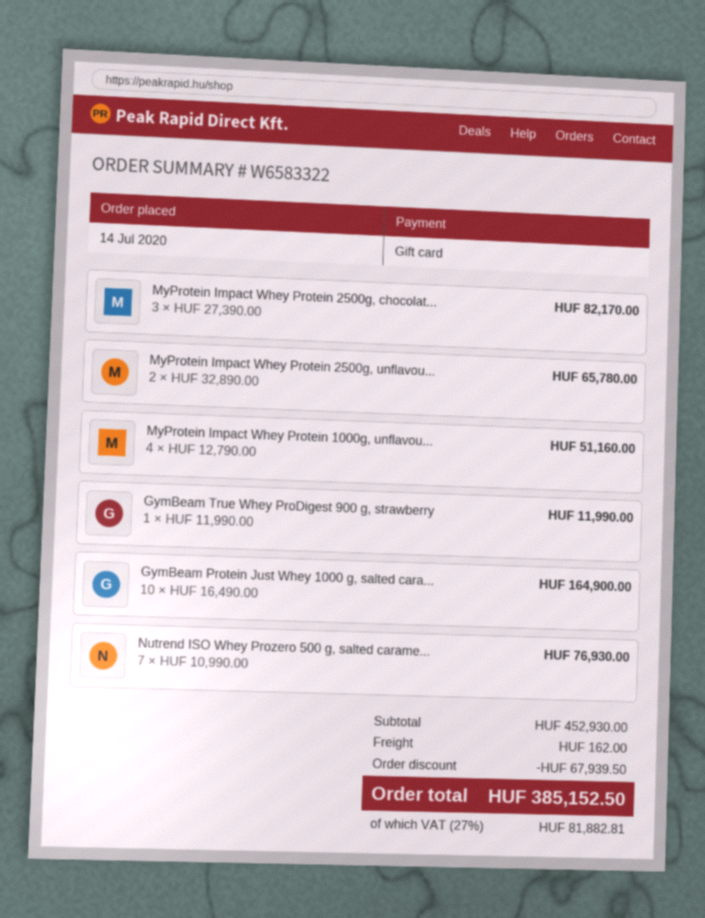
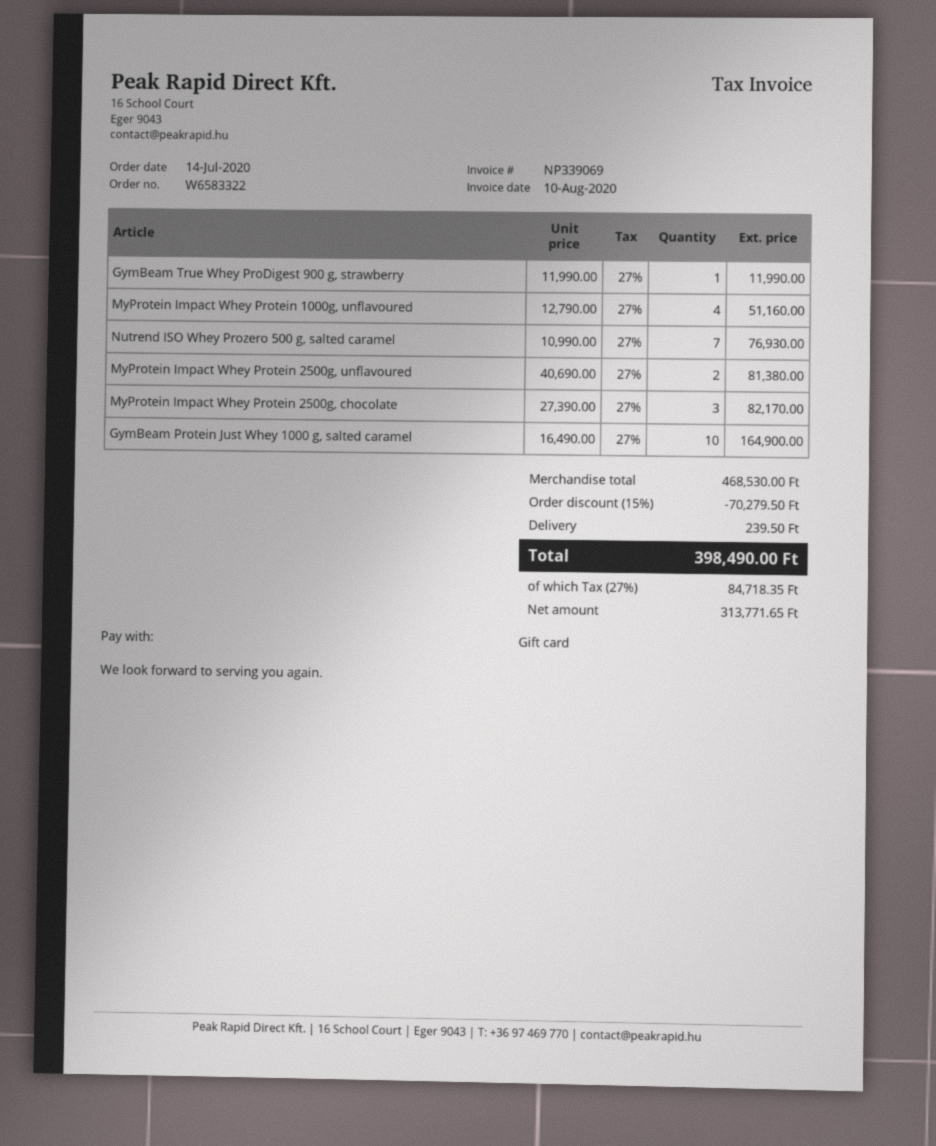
MyProtein Impact Whey Protein 2500g, unflavou...: 2 x 32890.00 = 65780.00 -> 2 x 40690.00 = 81380.00
subtotal: 452930.00 -> 468530.00
discount: 67939.50 -> 70279.50
shipping: 162.00 -> 239.50
tax: 27% = 81882.81 -> 27% = 84718.35
total: 385152.50 -> 398490.00

